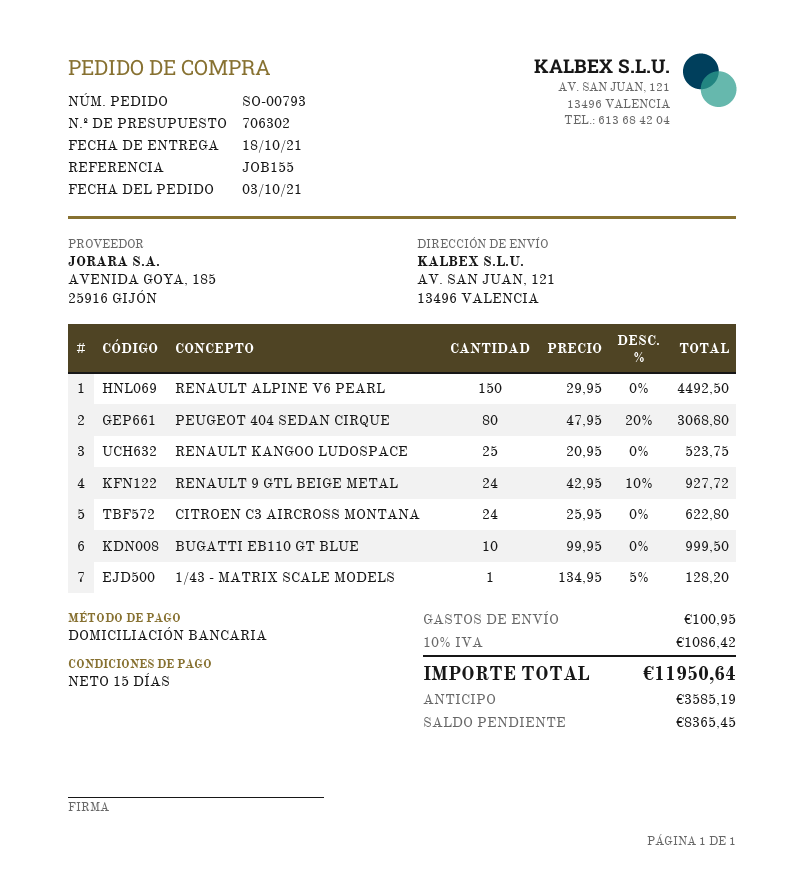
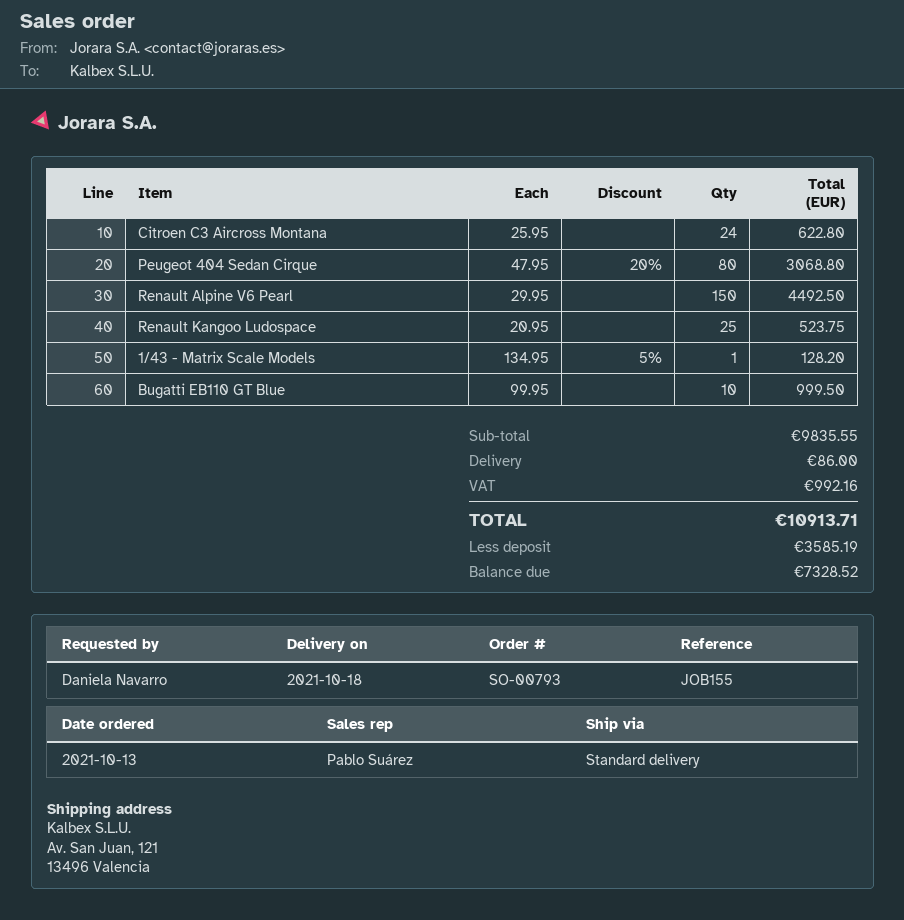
order date: 2021-10-03 -> 2021-10-13
RENAULT 9 GTL BEIGE METAL: 24 x 42.95 - 10% = 927.72 -> none
shipping: 100.95 -> 86.00
tax: 1086.42 -> 992.16
total: 11950.64 -> 10913.71
balance: 8365.45 -> 7328.52

